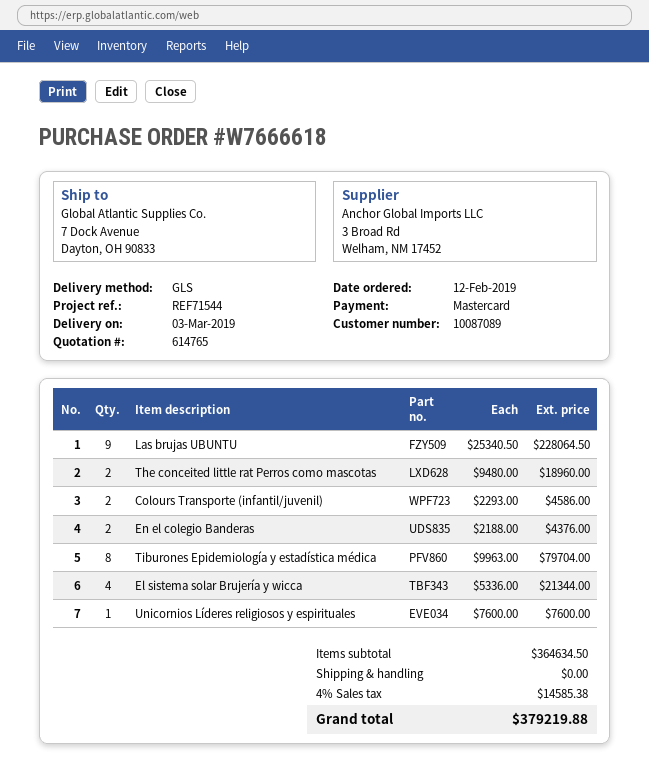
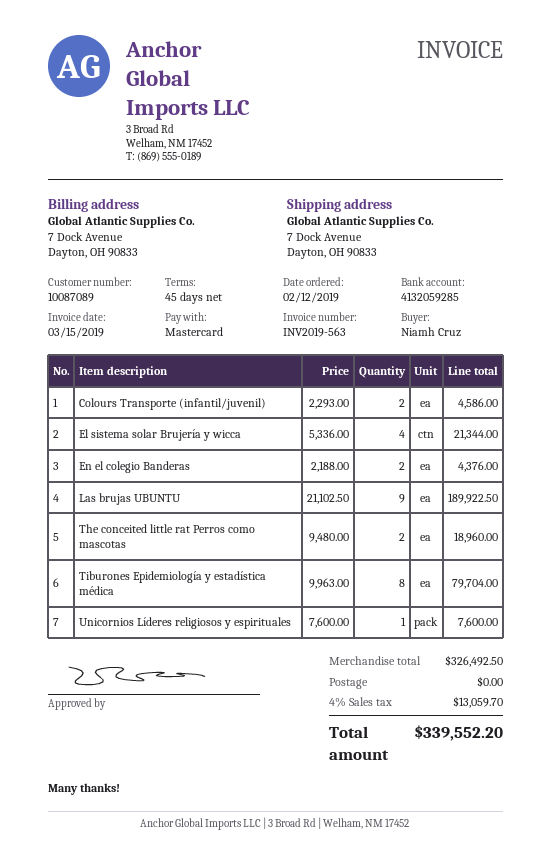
Las brujas UBUNTU: 9 x 25340.50 = 228064.50 -> 9 x 21102.50 = 189922.50
subtotal: 364634.50 -> 326492.50
tax: 4% = 14585.38 -> 4% = 13059.70
total: 379219.88 -> 339552.20

